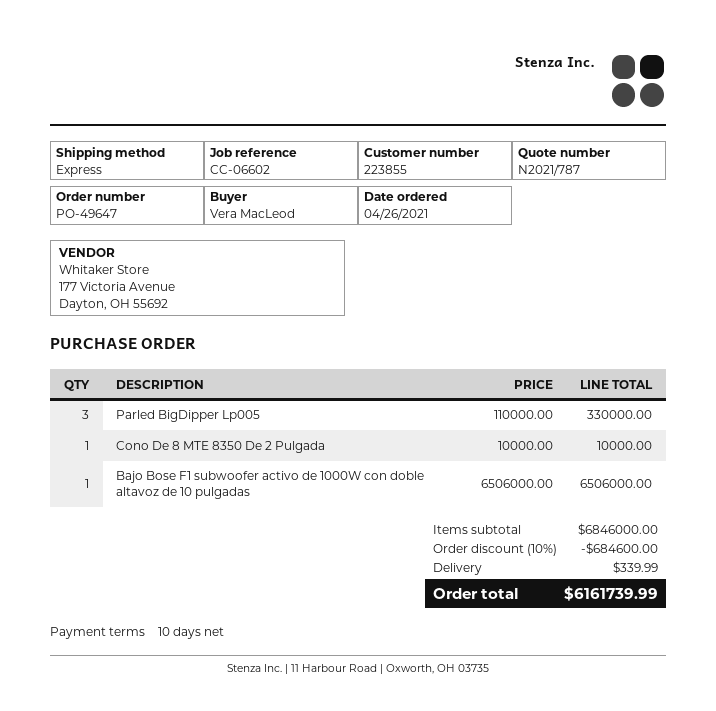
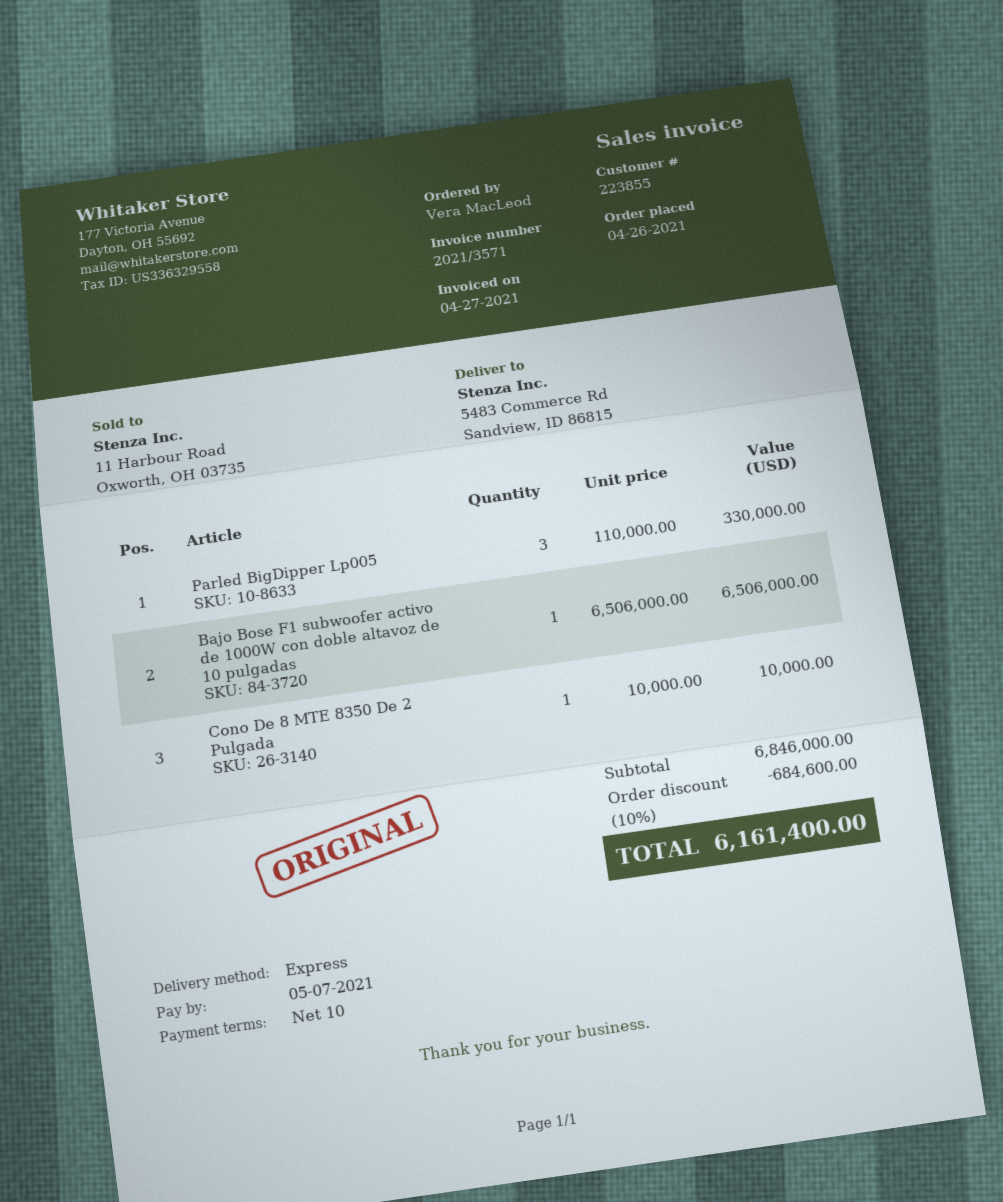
shipping: 339.99 -> none
total: 6161739.99 -> 6161400.00

